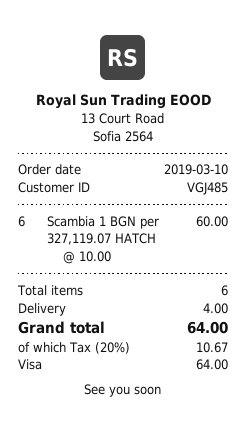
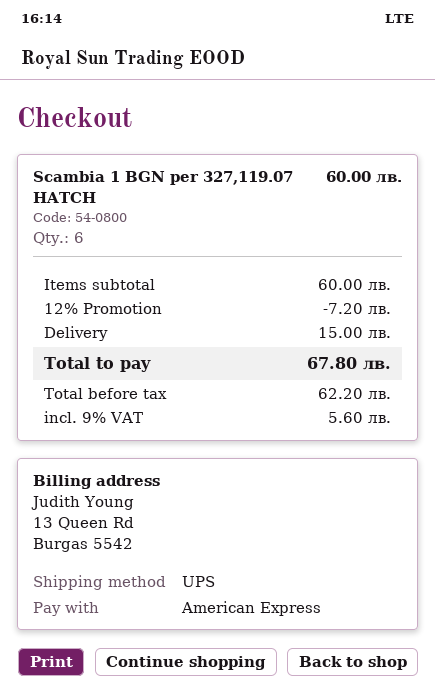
payment method: Visa -> American Express
discount: none -> 12% = 7.20
shipping: 4.00 -> 15.00
tax: 20% = 10.67 -> 9% = 5.60
total: 64.00 -> 67.80

